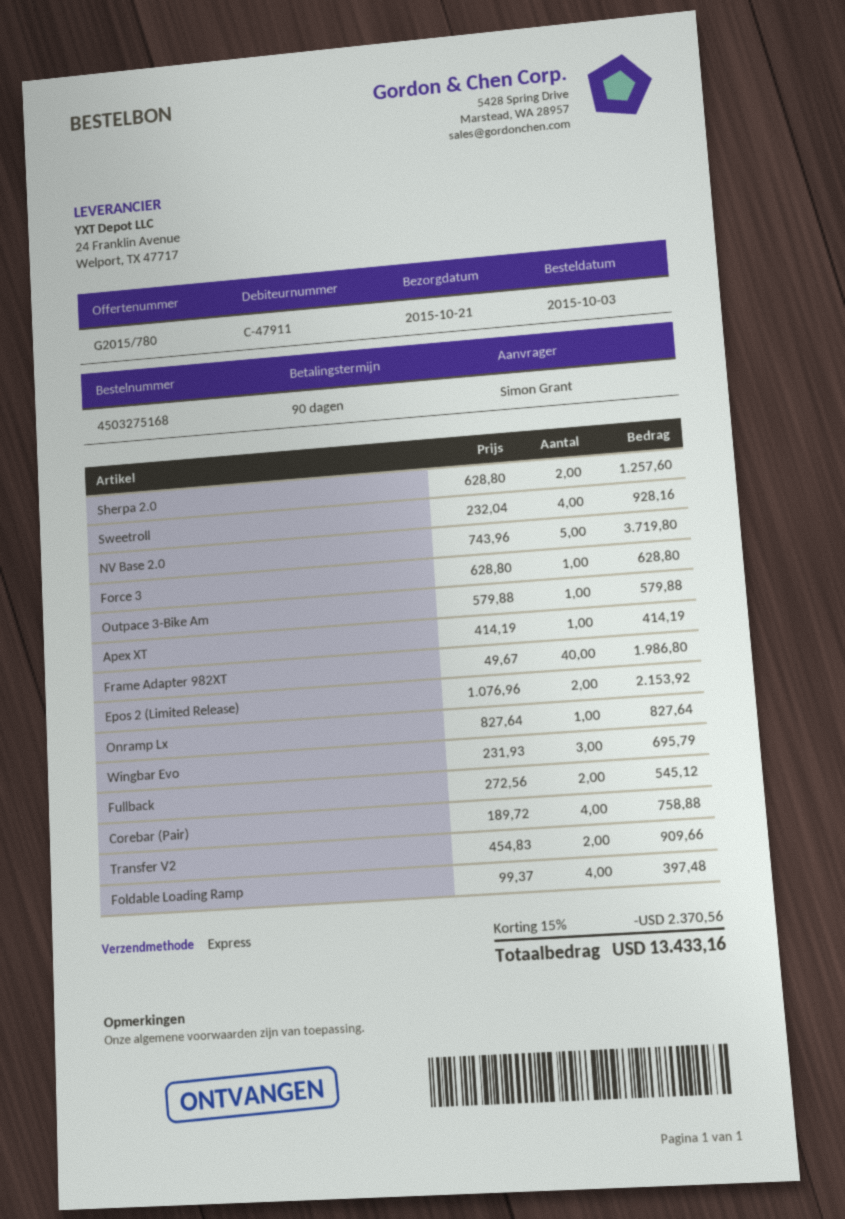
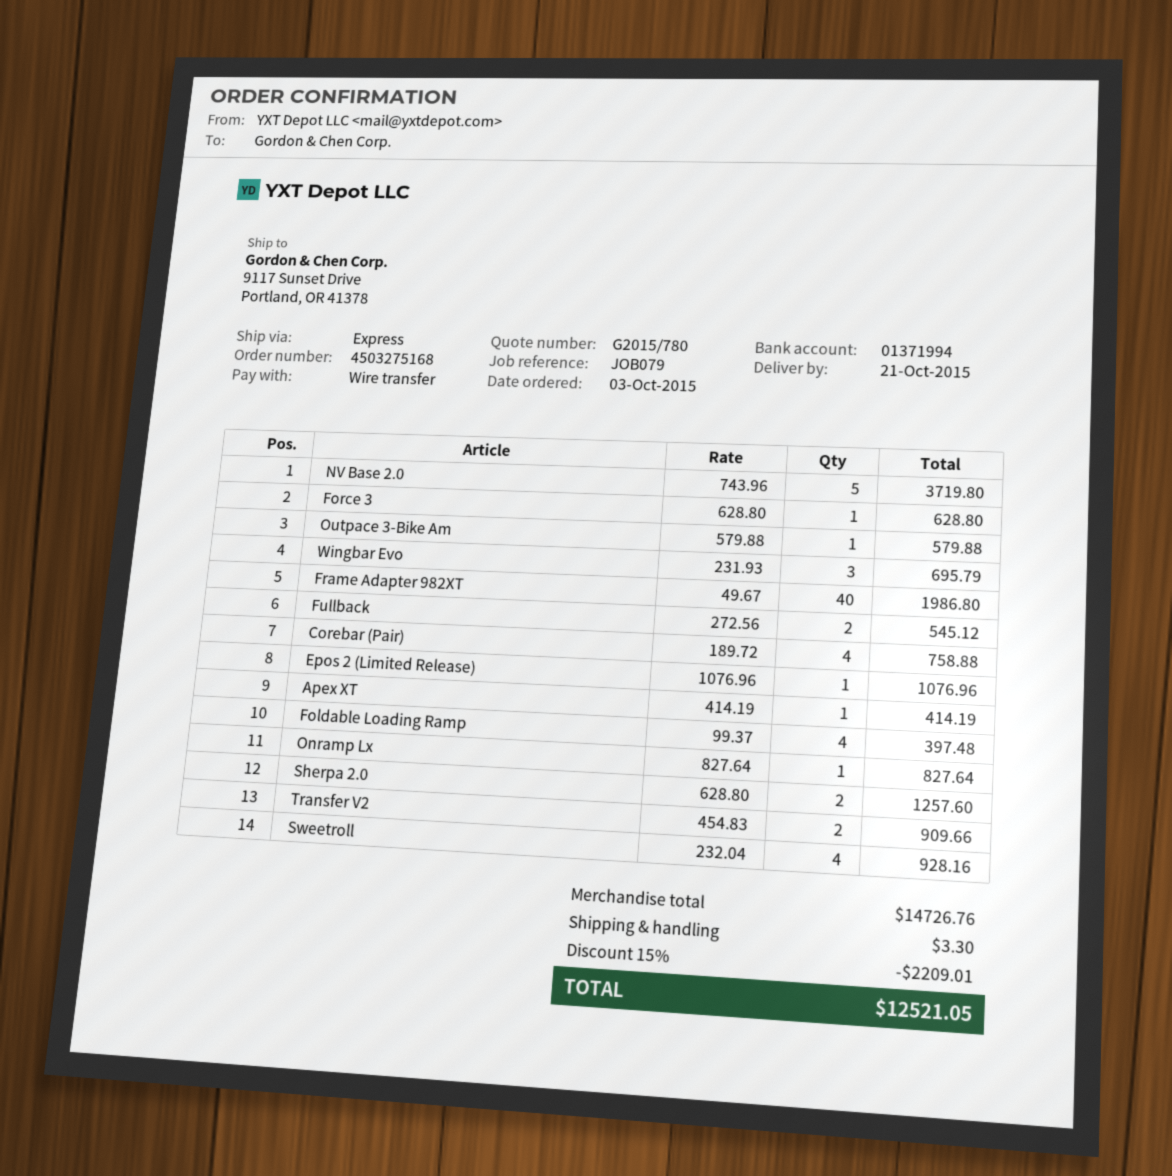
Epos 2 (Limited Release): 2 x 1076.96 = 2153.92 -> 1 x 1076.96 = 1076.96
discount: 15% = 2370.56 -> 15% = 2209.01
shipping: none -> 3.30
total: 13433.16 -> 12521.05

